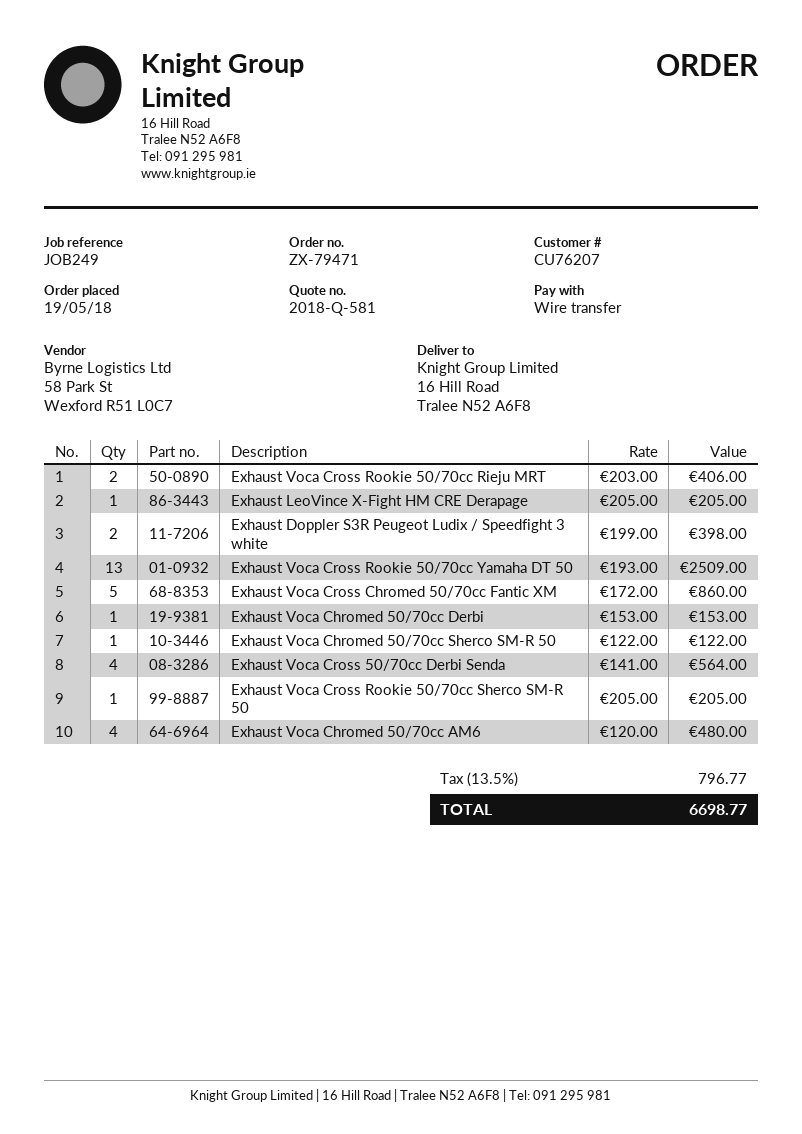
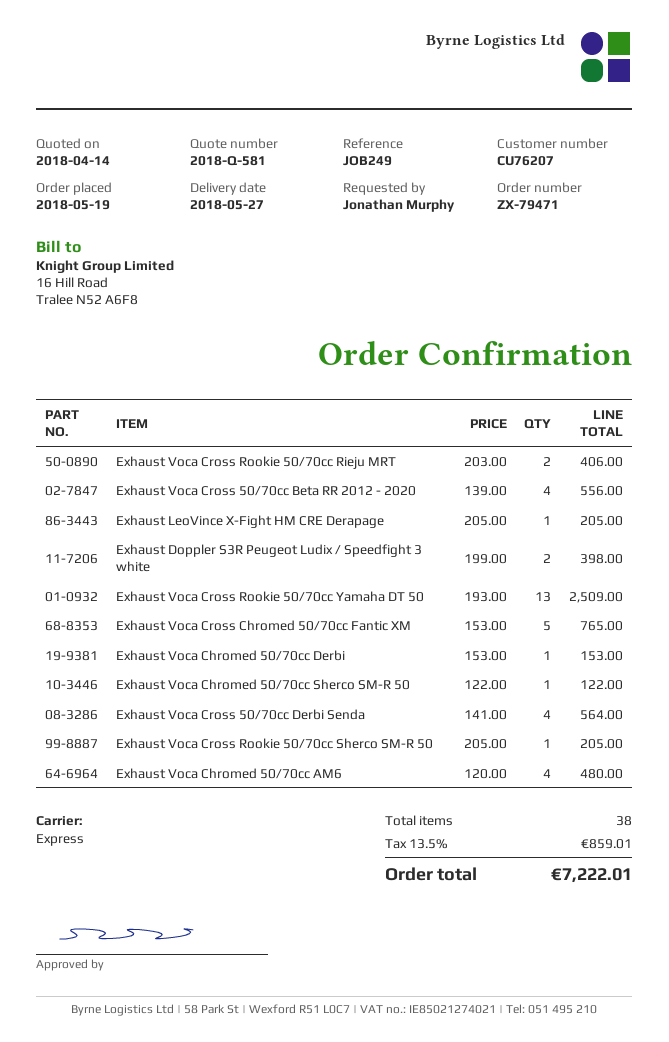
Exhaust Voca Cross Chromed 50/70cc Fantic XM: 5 x 172.00 = 860.00 -> 5 x 153.00 = 765.00
Exhaust Voca Cross 50/70cc Beta RR 2012 - 2020: none -> 4 x 139.00 = 556.00
tax: 13.5% = 796.77 -> 13.5% = 859.01
total: 6698.77 -> 7222.01

